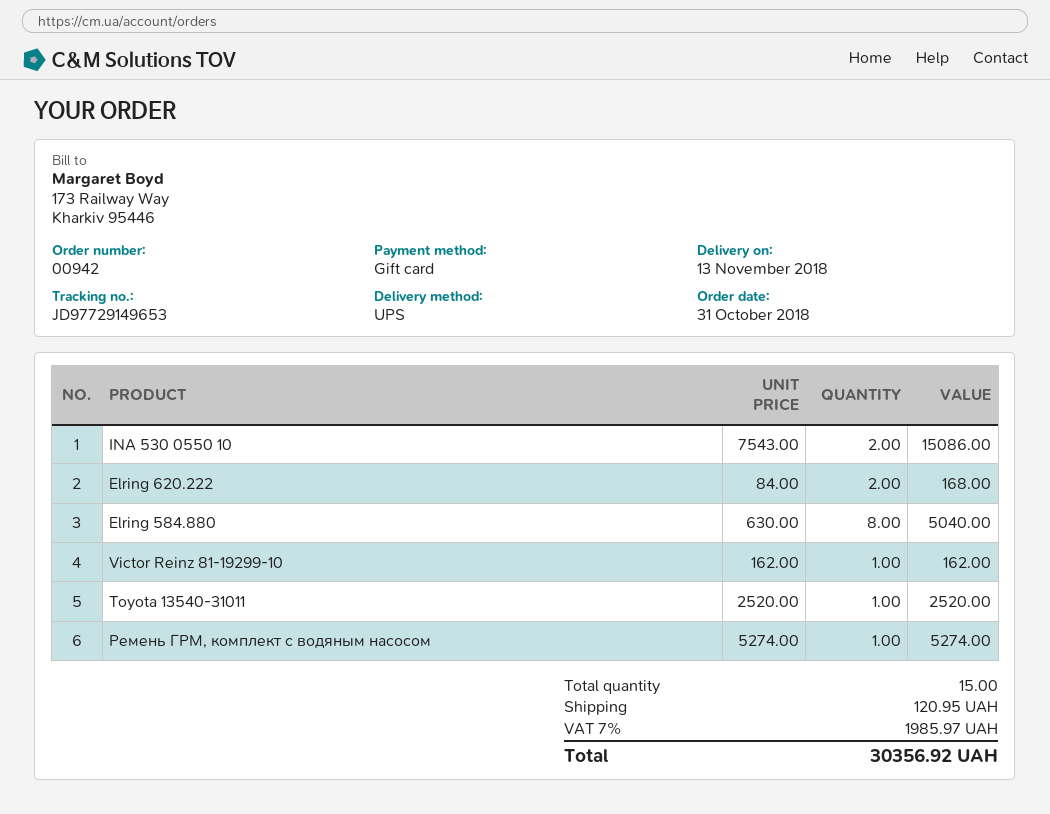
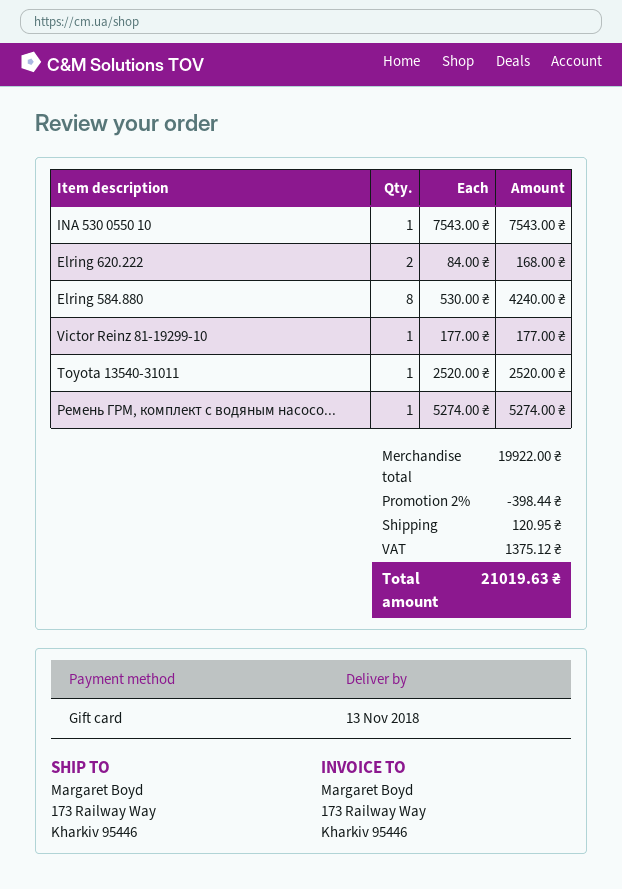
INA 530 0550 10: 2 x 7543.00 = 15086.00 -> 1 x 7543.00 = 7543.00
Elring 584.880: 8 x 630.00 = 5040.00 -> 8 x 530.00 = 4240.00
Victor Reinz 81-19299-10: 1 x 162.00 = 162.00 -> 1 x 177.00 = 177.00
discount: none -> 2% = 398.44
tax: 1985.97 -> 1375.12
total: 30356.92 -> 21019.63

